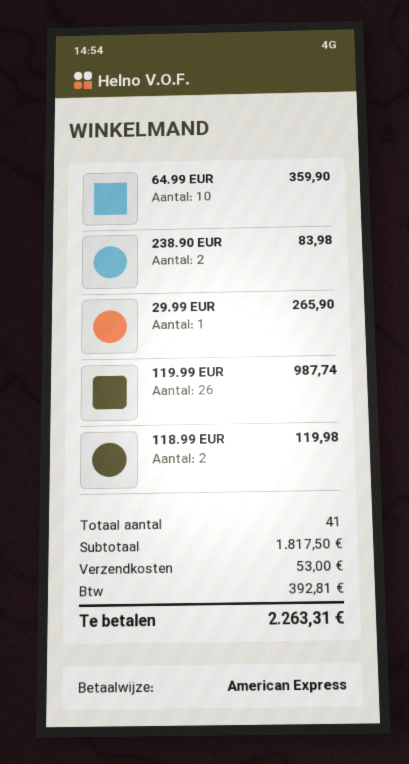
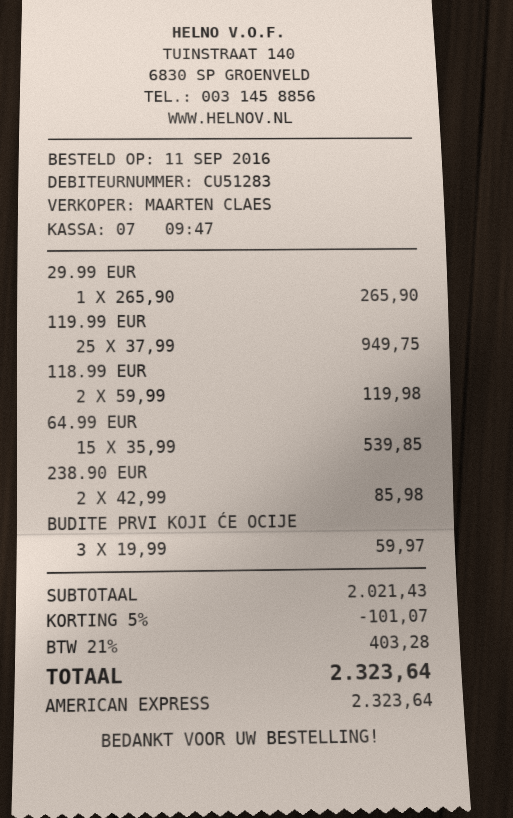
64.99 EUR: 10 for 359.90 -> 15 for 539.85
238.90 EUR: 2 for 83.98 -> 2 for 85.98
119.99 EUR: 26 for 987.74 -> 25 for 949.75
BUDITE PRVI KOJI ĆE OCIJE: none -> 3 for 59.97
subtotal: 1817.50 -> 2021.43
discount: none -> 5% = 101.07
shipping: 53.00 -> none
tax: 392.81 -> 403.28
total: 2263.31 -> 2323.64

